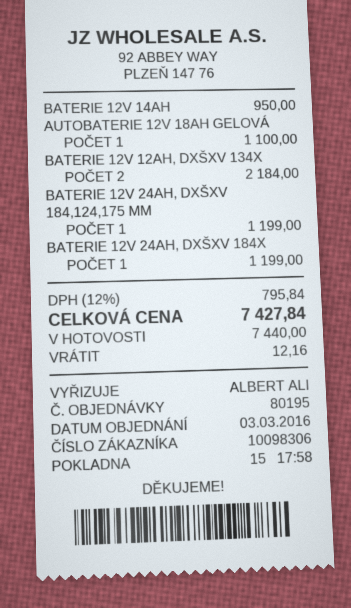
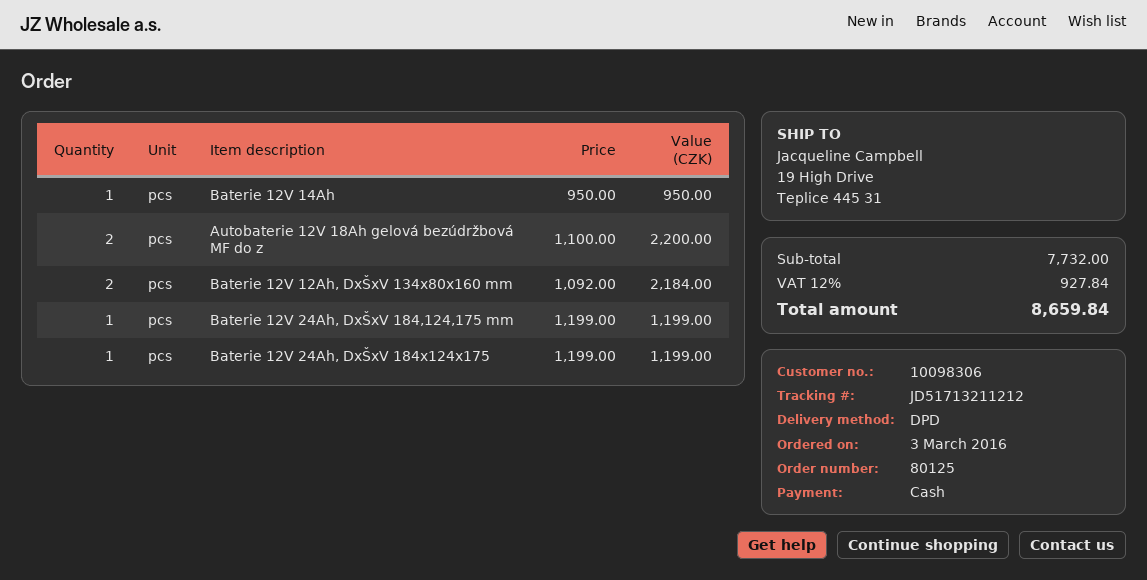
order number: 80195 -> 80125
AUTOBATERIE 12V 18AH GELOVÁ: 1 for 1100.00 -> 2 for 2200.00
tax: 12% = 795.84 -> 12% = 927.84
total: 7427.84 -> 8659.84

